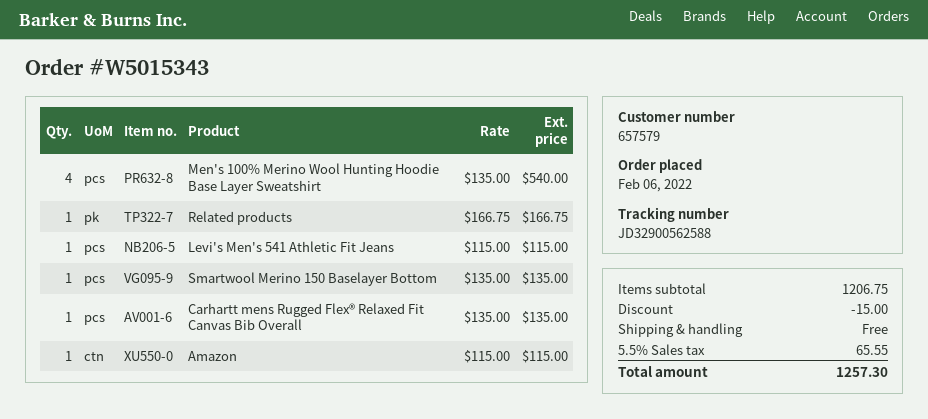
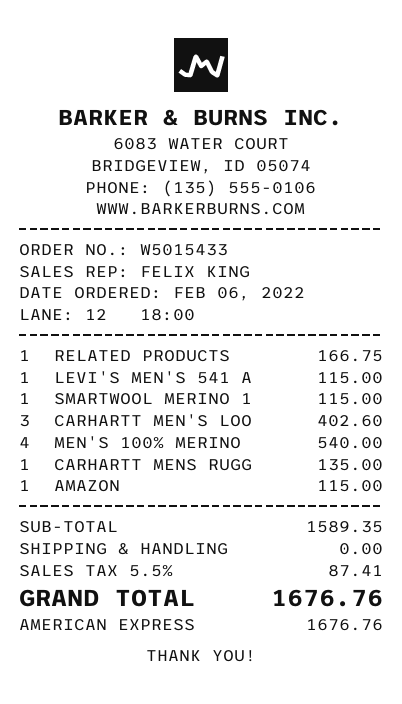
order number: W5015343 -> W5015433
Smartwool Merino 150 Baselayer Bottom: 1 for 135.00 -> 1 for 115.00
CARHARTT MEN'S LOO: none -> 3 for 402.60
subtotal: 1206.75 -> 1589.35
discount: 15.00 -> none
tax: 5.5% = 65.55 -> 5.5% = 87.41
total: 1257.30 -> 1676.76

